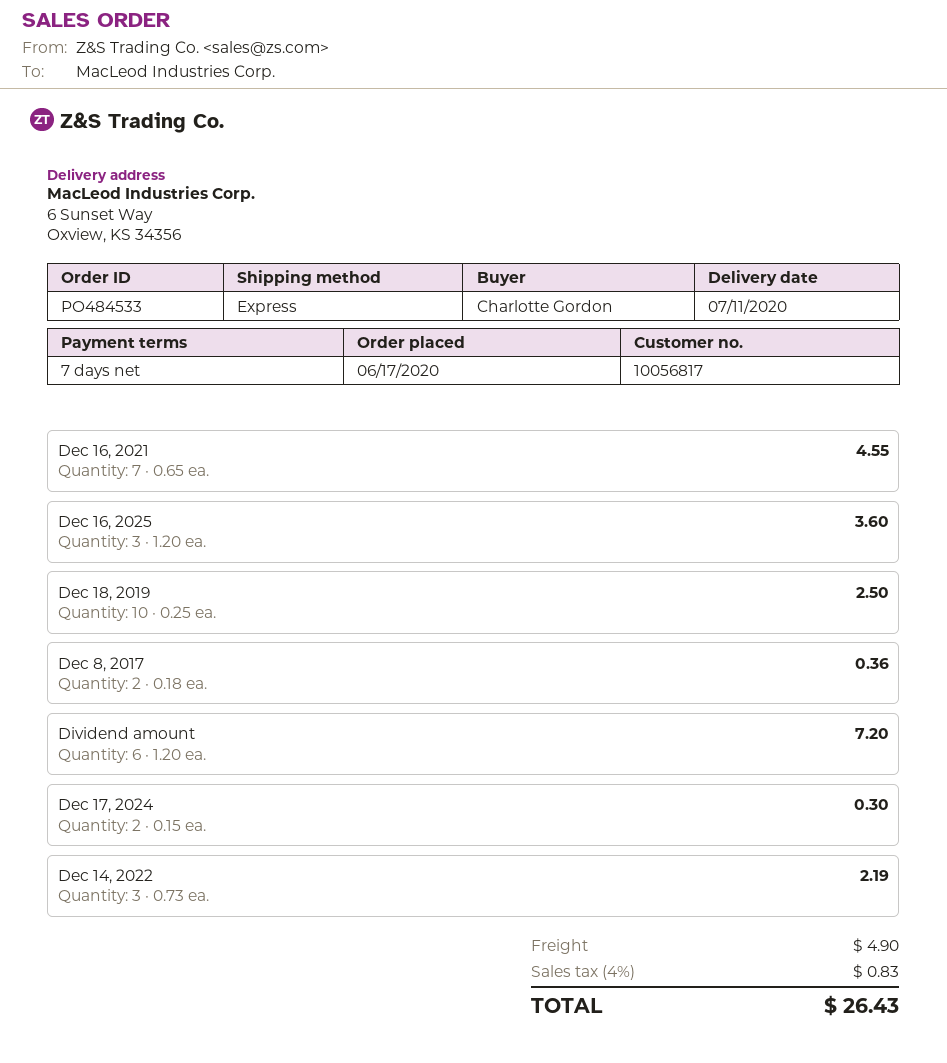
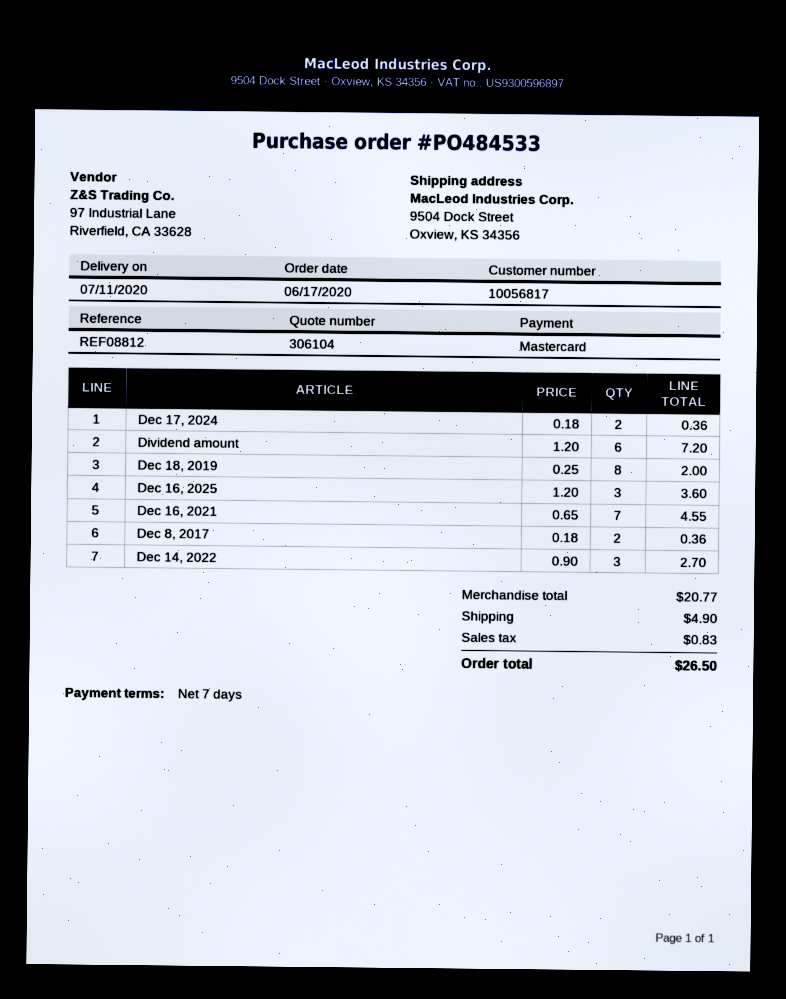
ship to: 6 Sunset Way, Oxview, KS 34356 -> 9504 Dock Street, Oxview, KS 34356
Dec 18, 2019: 10 x 0.25 = 2.50 -> 8 x 0.25 = 2.00
Dec 17, 2024: 2 x 0.15 = 0.30 -> 2 x 0.18 = 0.36
Dec 14, 2022: 3 x 0.73 = 2.19 -> 3 x 0.90 = 2.70
total: 26.43 -> 26.50

